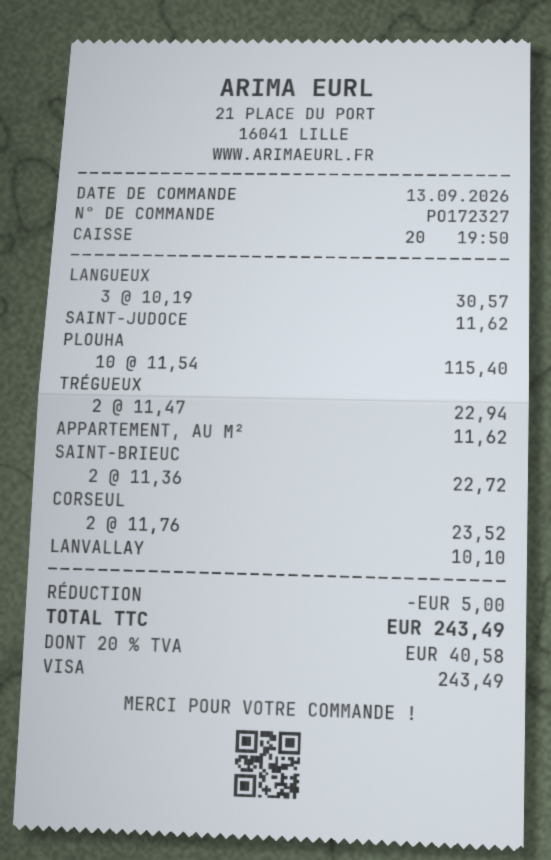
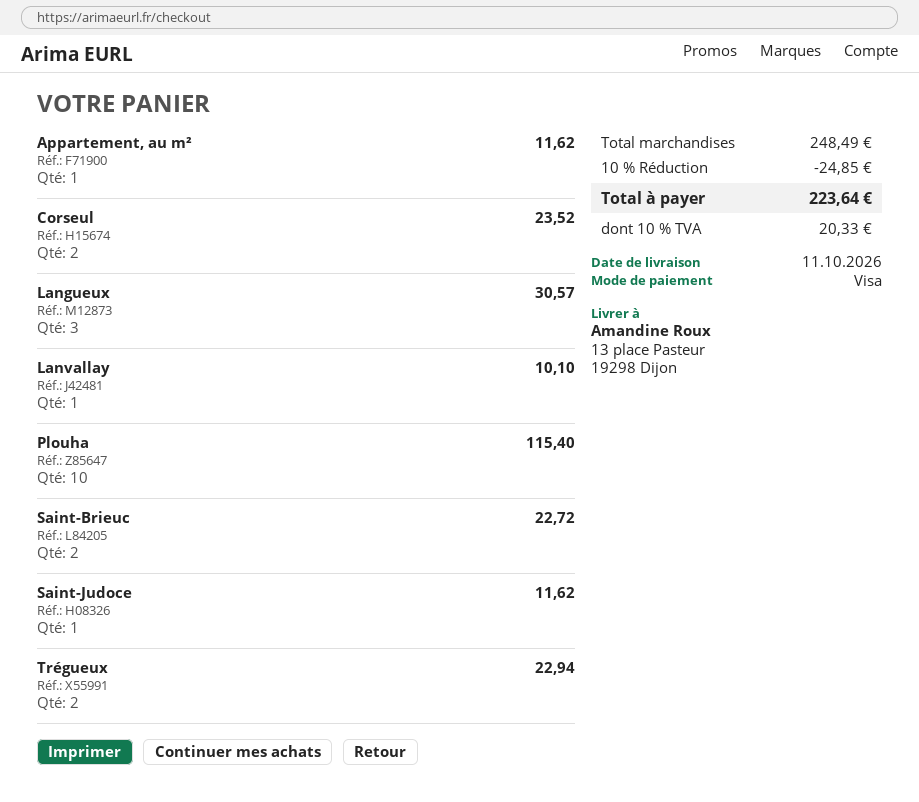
discount: 5.00 -> 24.85
tax: 20% = 40.58 -> 10% = 20.33
total: 243.49 -> 223.64

